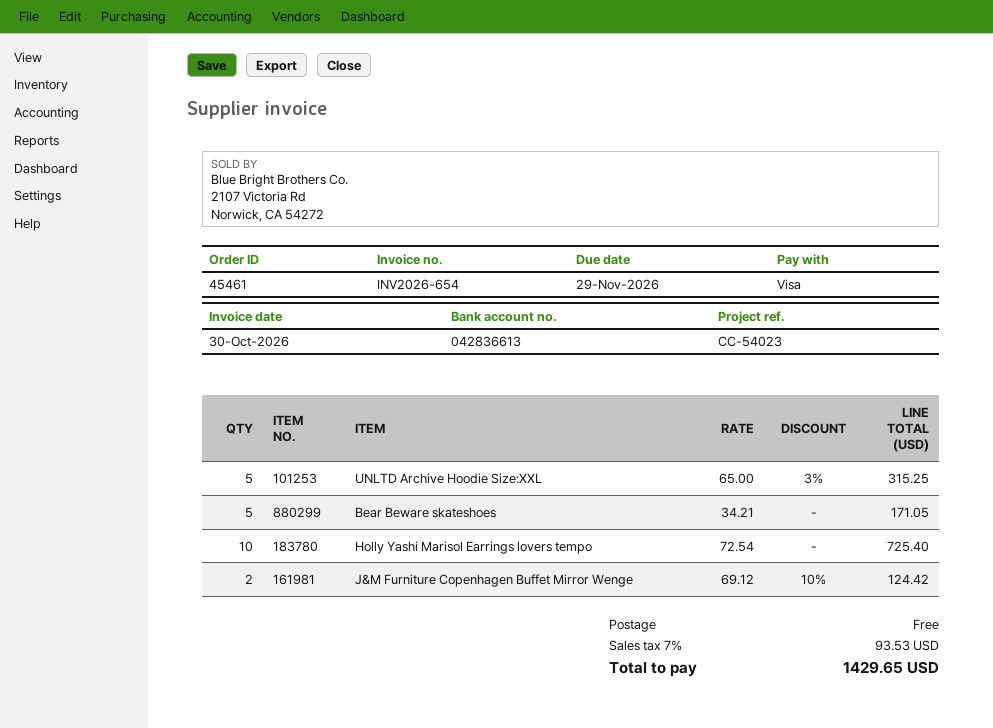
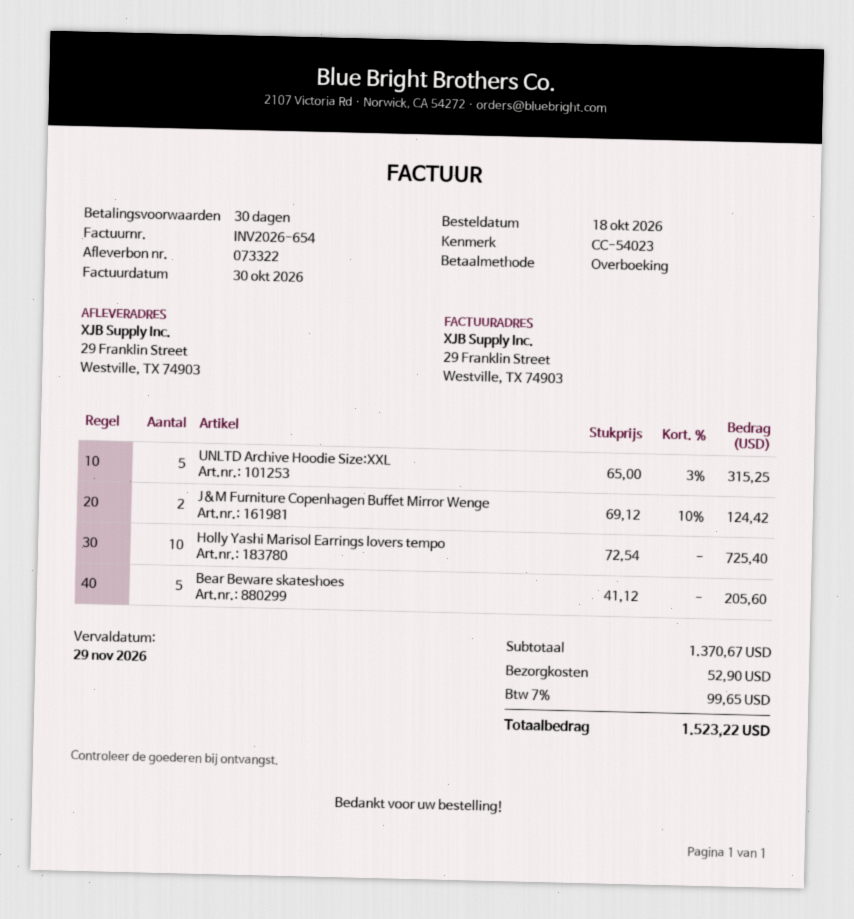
payment method: Visa -> bank transfer
Bear Beware skateshoes: 5 x 34.21 = 171.05 -> 5 x 41.12 = 205.60
shipping: 0.00 -> 52.90
tax: 7% = 93.53 -> 7% = 99.65
total: 1429.65 -> 1523.22

